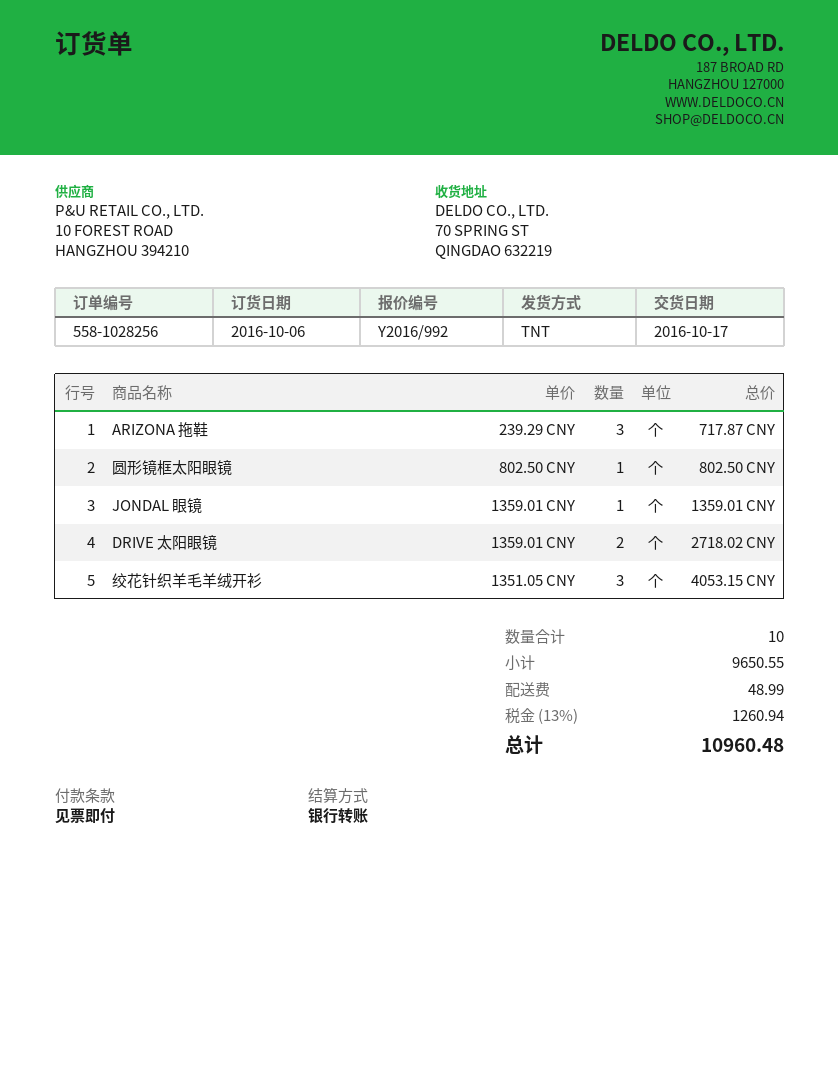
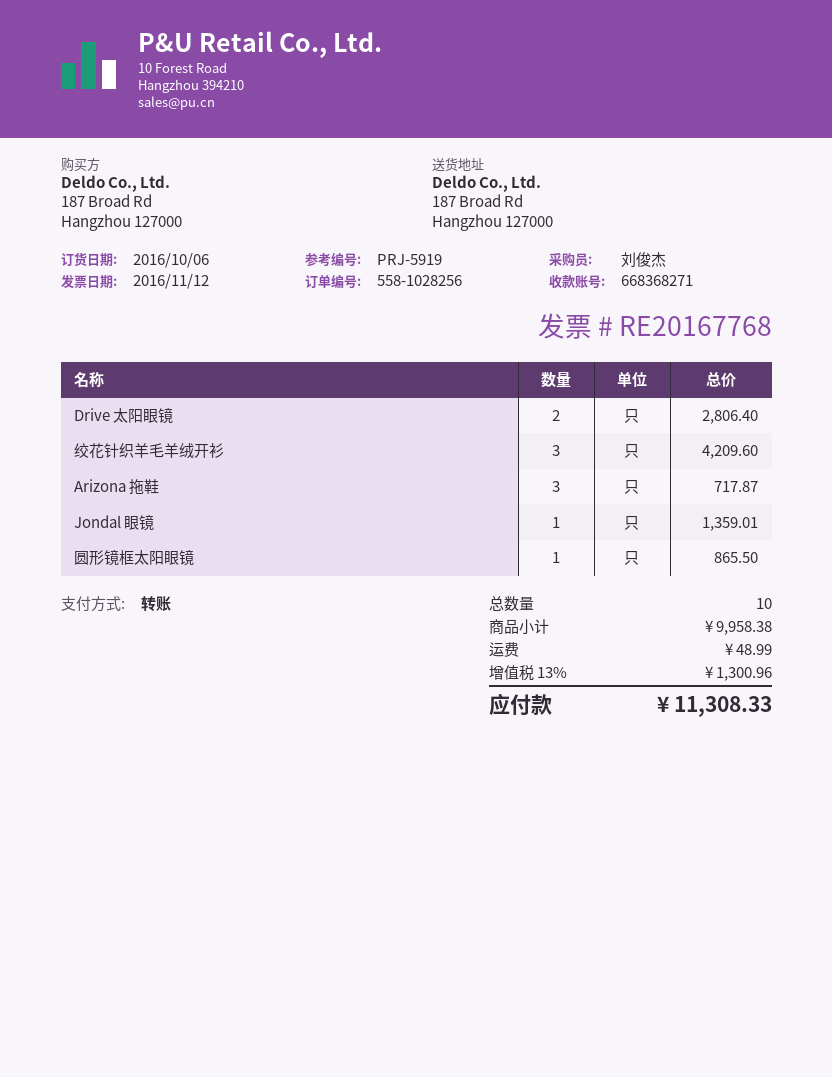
ship to: 70 SPRING ST, QINGDAO 632219 -> 187 Broad Rd, Hangzhou 127000
圆形镜框太阳眼镜: 1 for 802.50 -> 1 for 865.50
DRIVE 太阳眼镜: 2 for 2718.02 -> 2 for 2806.40
绞花针织羊毛羊绒开衫: 3 for 4053.15 -> 3 for 4209.60
subtotal: 9650.55 -> 9958.38
tax: 13% = 1260.94 -> 13% = 1300.96
total: 10960.48 -> 11308.33

